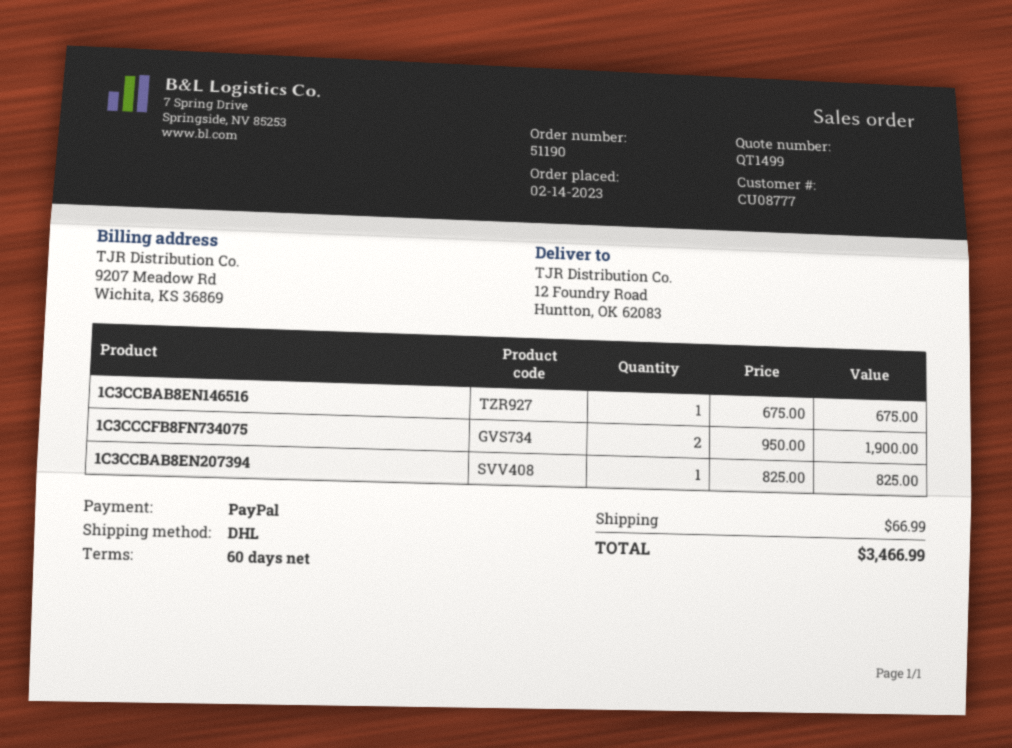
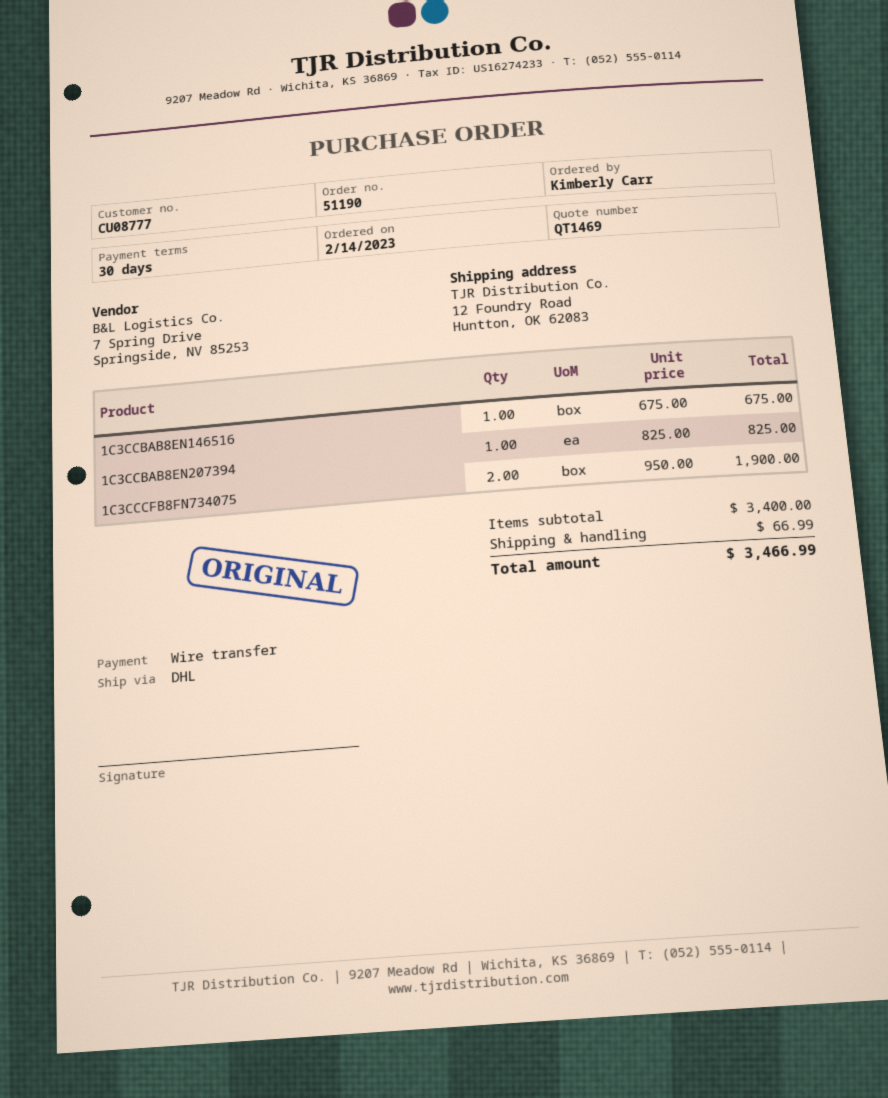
quote number: QT1499 -> QT1469
payment terms: 60 days -> 30 days
payment method: PayPal -> bank transfer

